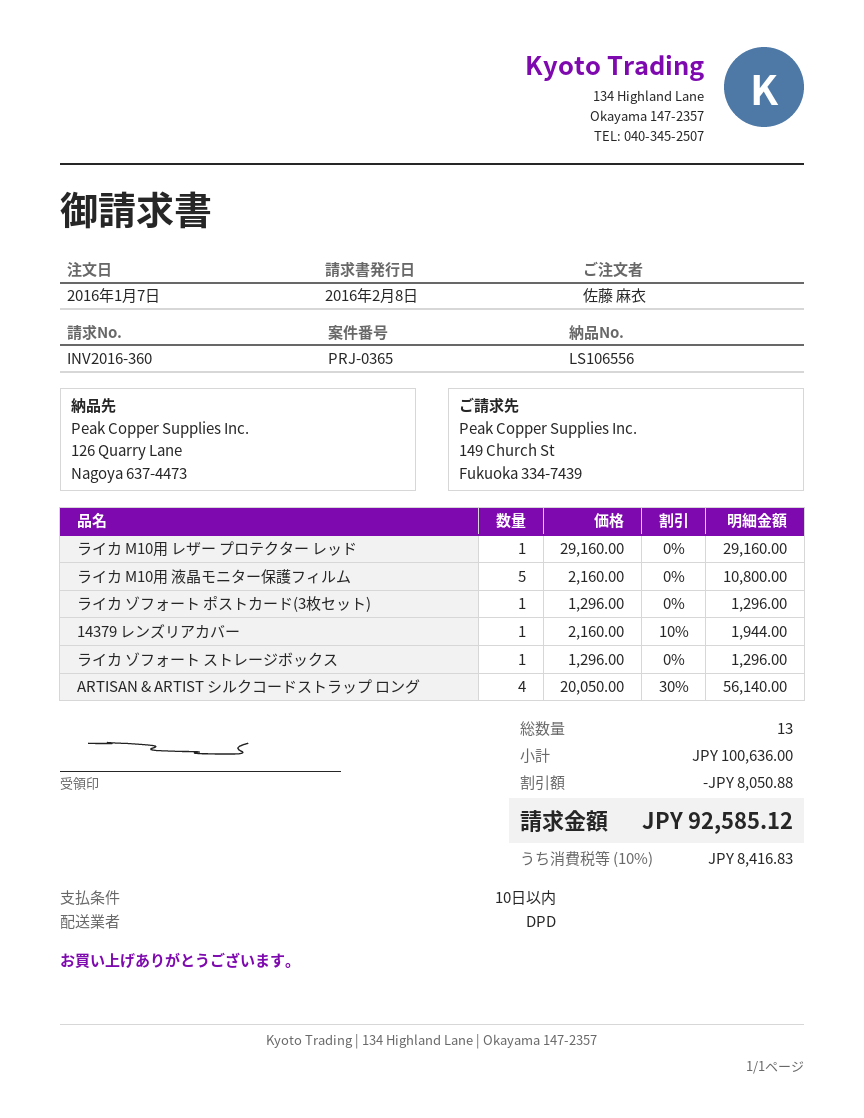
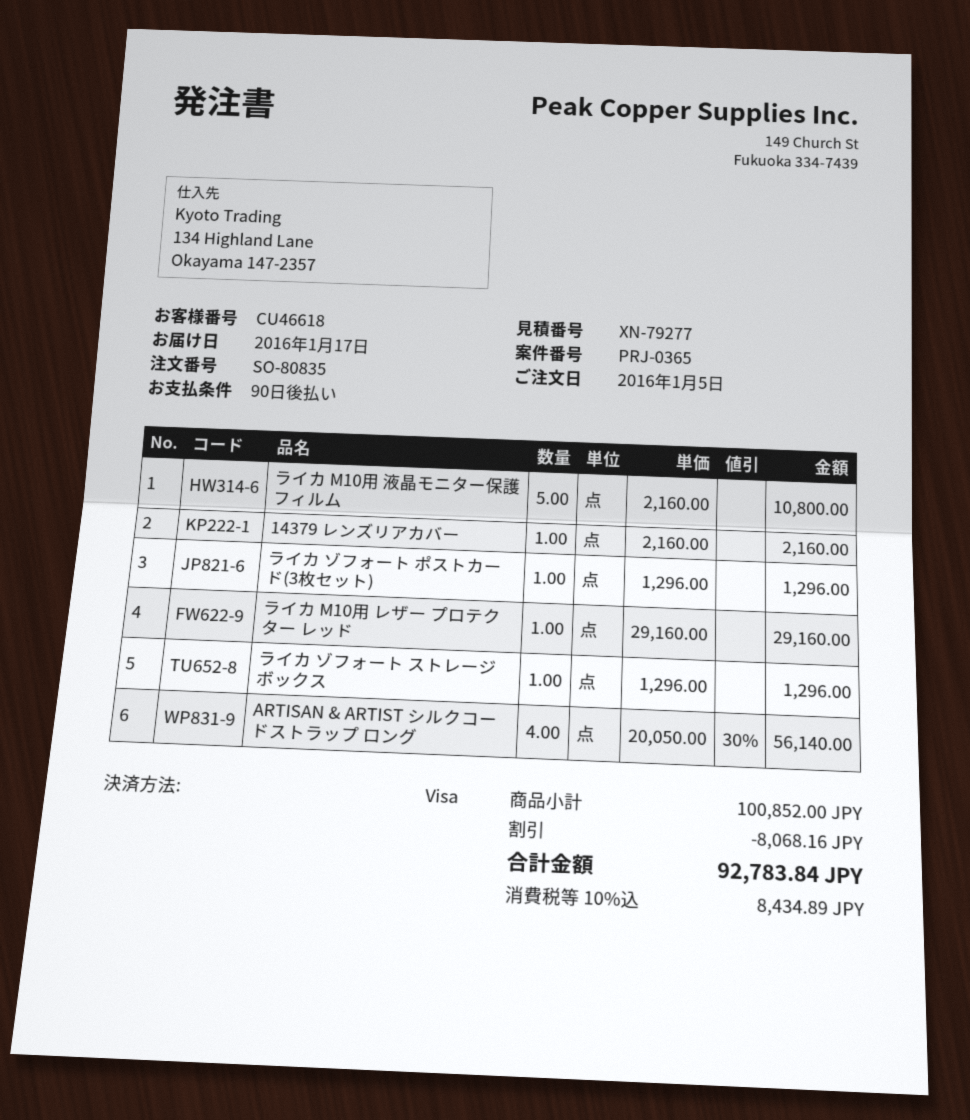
order date: 2016-01-07 -> 2016-01-05
payment terms: 10 days -> 90 days
14379 レンズリアカバー: 1 x 2160.00 - 10% = 1944.00 -> 1 x 2160.00 = 2160.00
subtotal: 100636.00 -> 100852.00
discount: 8050.88 -> 8068.16
tax: 10% = 8416.83 -> 10% = 8434.89
total: 92585.12 -> 92783.84

